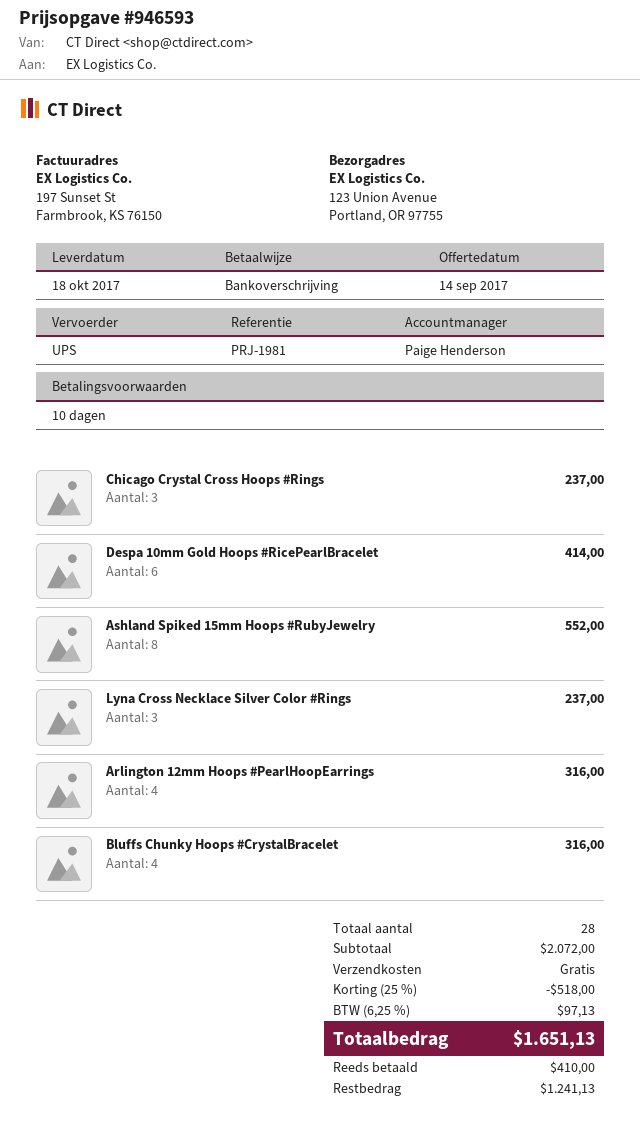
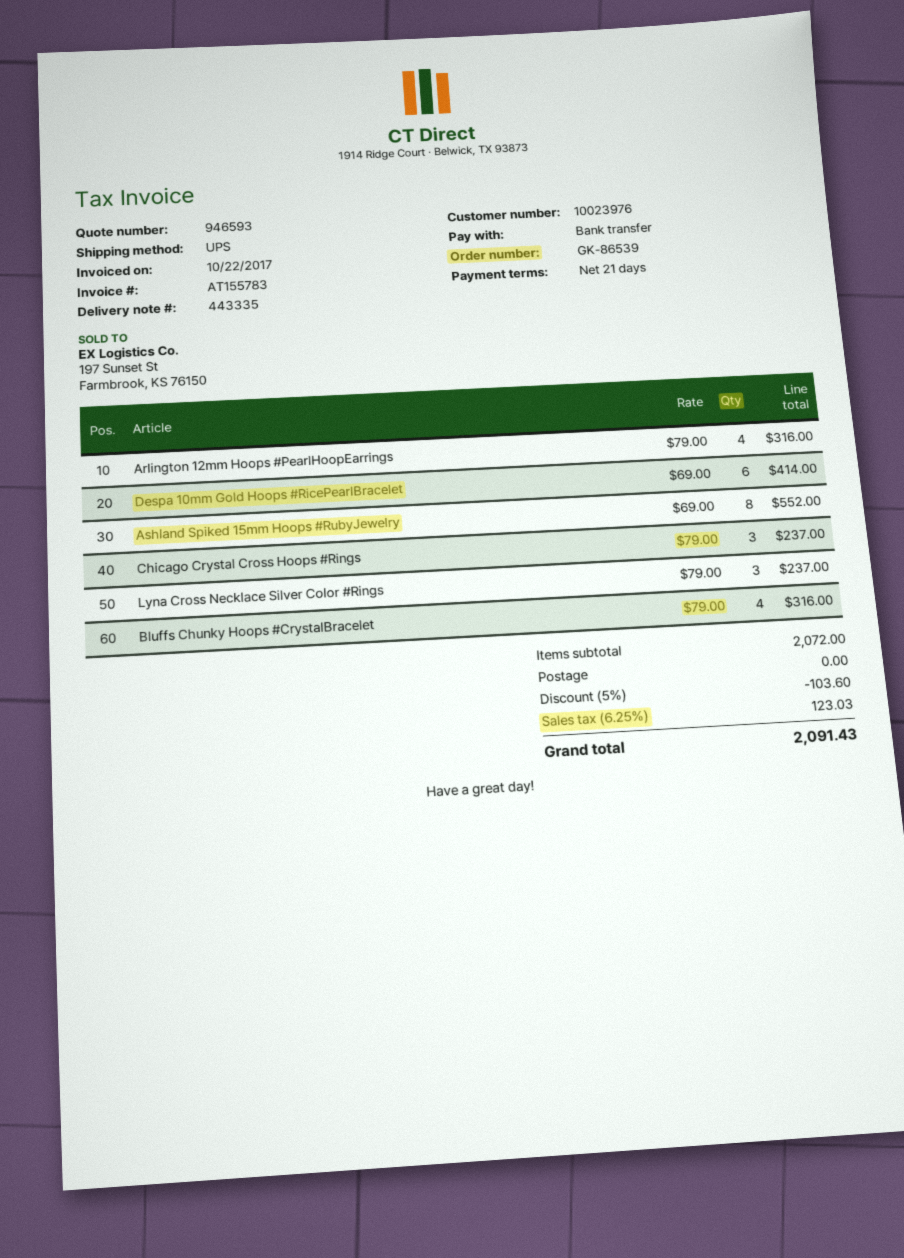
payment terms: 10 days -> 21 days
discount: 25% = 518.00 -> 5% = 103.60
tax: 6.25% = 97.13 -> 6.25% = 123.03
total: 1651.13 -> 2091.43

